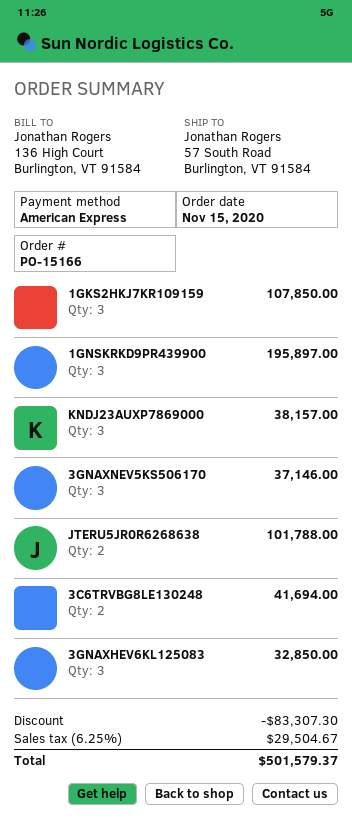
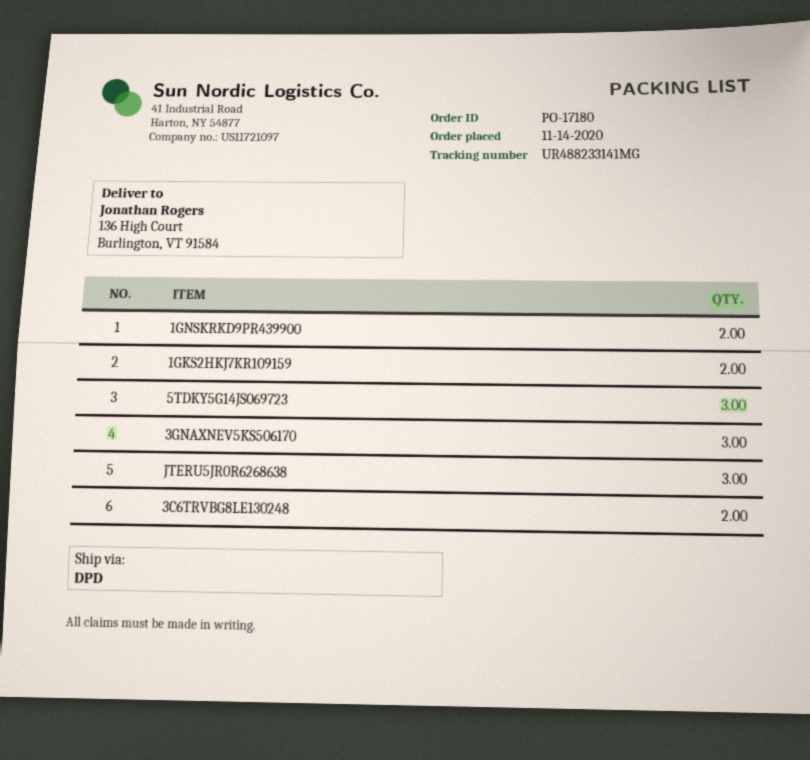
order number: PO-15166 -> PO-17180
order date: 2020-11-15 -> 2020-11-14
ship to: 57 South Road, Burlington, VT 91584 -> 136 High Court, Burlington, VT 91584
1GKS2HKJ7KR109159: 3 -> 2
1GNSKRKD9PR439900: 3 -> 2
KNDJ23AUXP7869000: 3 -> none
JTERU5JR0R6268638: 2 -> 3
3GNAXHEV6KL125083: 3 -> none
5TDKY5G14JS069723: none -> 3

